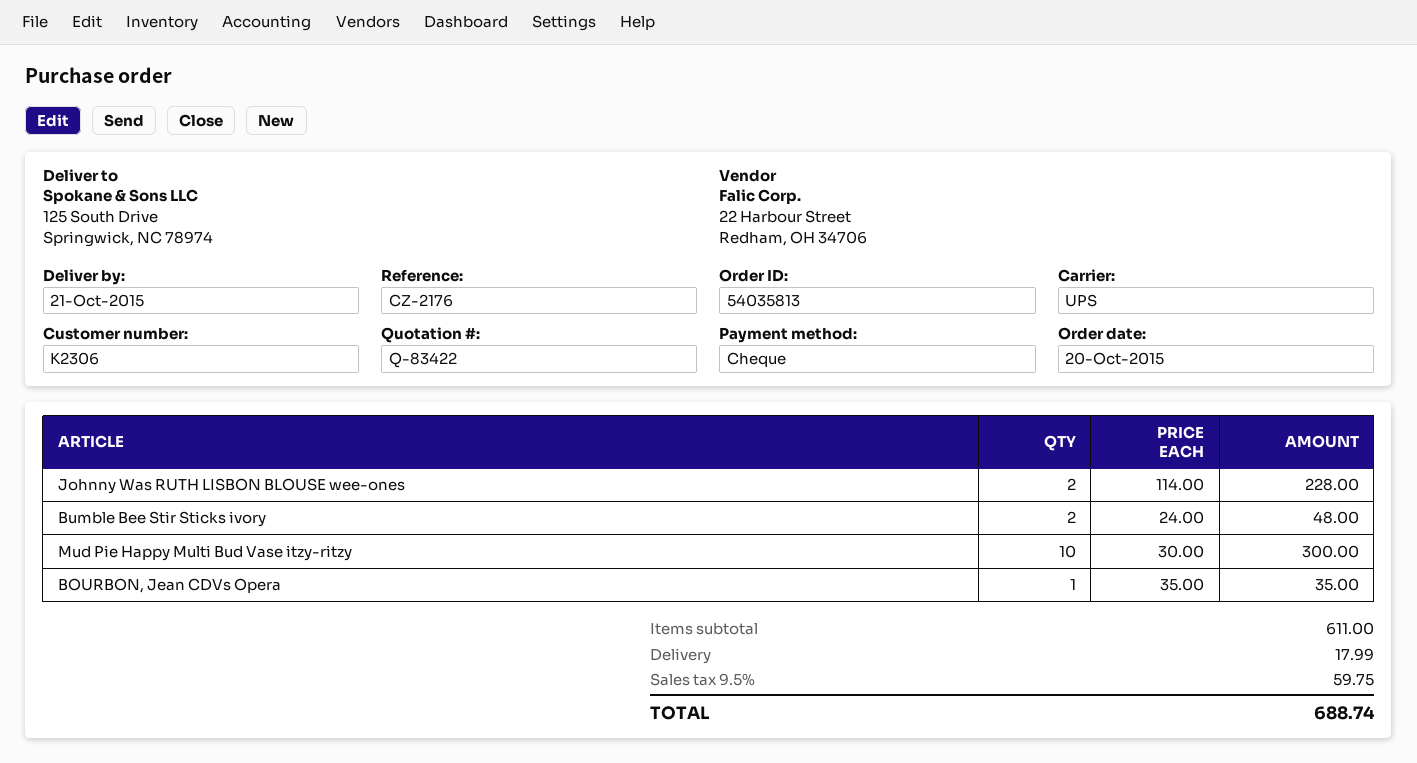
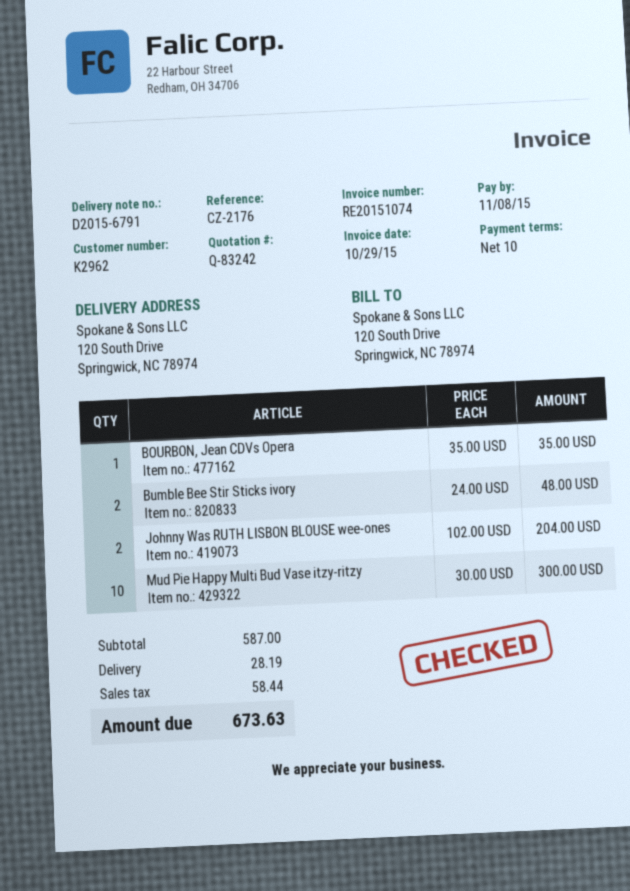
quote number: Q-83422 -> Q-83242
customer number: K2306 -> K2962
ship to: 125 South Drive, Springwick, NC 78974 -> 120 South Drive, Springwick, NC 78974
Johnny Was RUTH LISBON BLOUSE wee-ones: 2 x 114.00 = 228.00 -> 2 x 102.00 = 204.00
subtotal: 611.00 -> 587.00
shipping: 17.99 -> 28.19
tax: 59.75 -> 58.44
total: 688.74 -> 673.63

